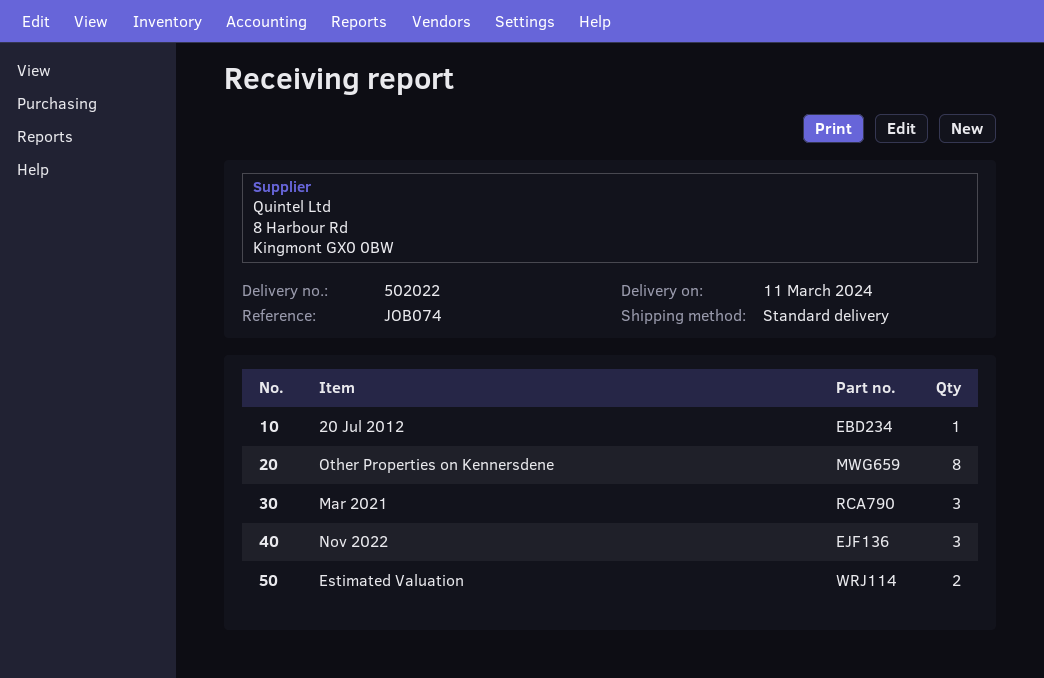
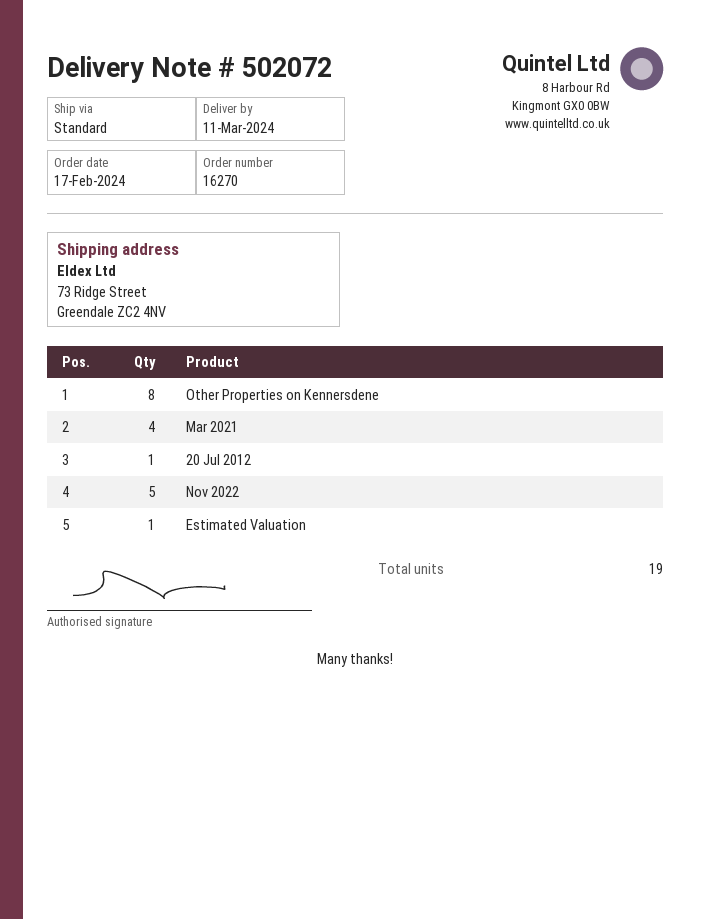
delivery note number: 502022 -> 502072
Mar 2021: 3 -> 4
Nov 2022: 3 -> 5
Estimated Valuation: 2 -> 1

